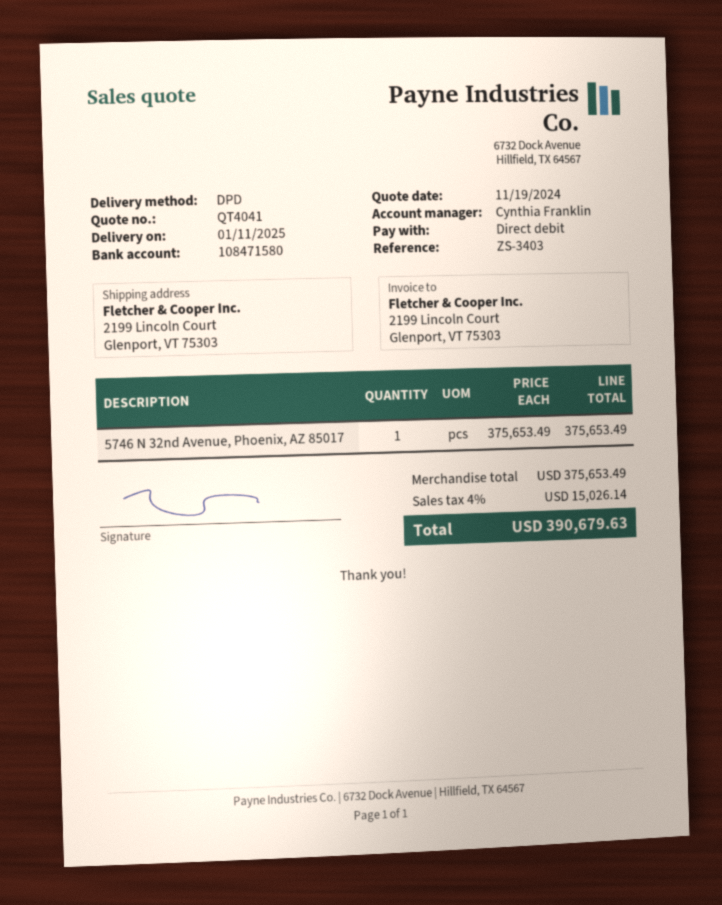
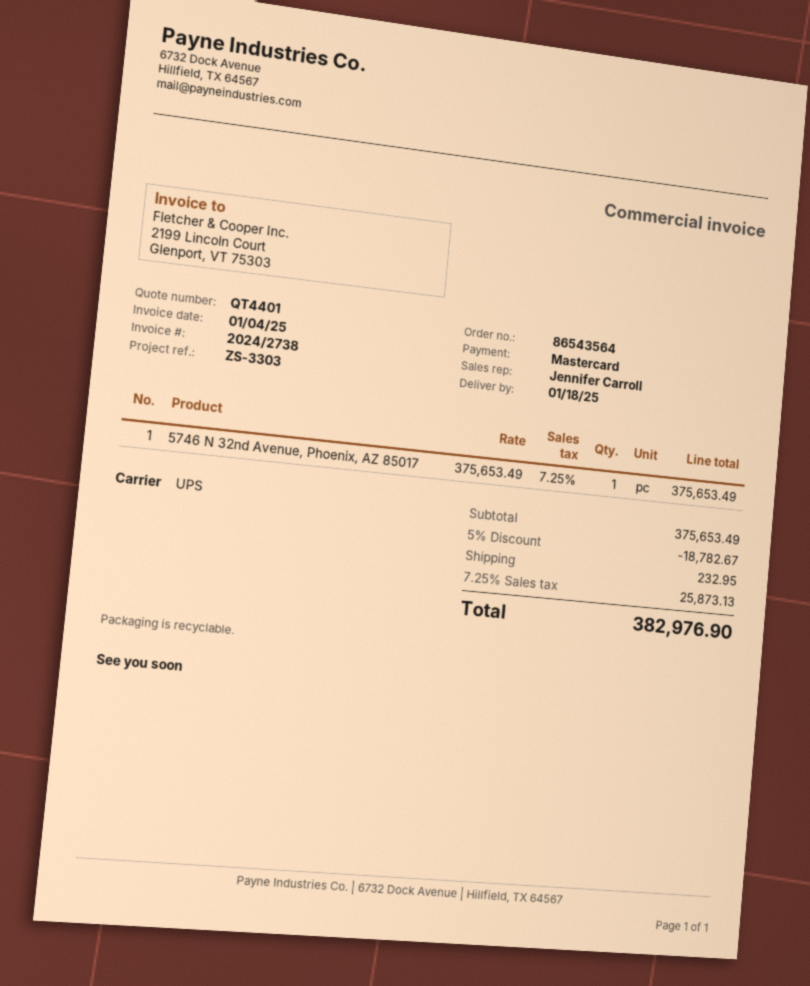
quote number: QT4041 -> QT4401
delivery date: 2025-01-11 -> 2025-01-18
reference: ZS-3403 -> ZS-3303
sales rep: Cynthia Franklin -> Jennifer Carroll
payment method: direct debit -> Mastercard
shipping method: DPD -> UPS
discount: none -> 5% = 18782.67
shipping: none -> 232.95
tax: 4% = 15026.14 -> 7.25% = 25873.13
total: 390679.63 -> 382976.90

